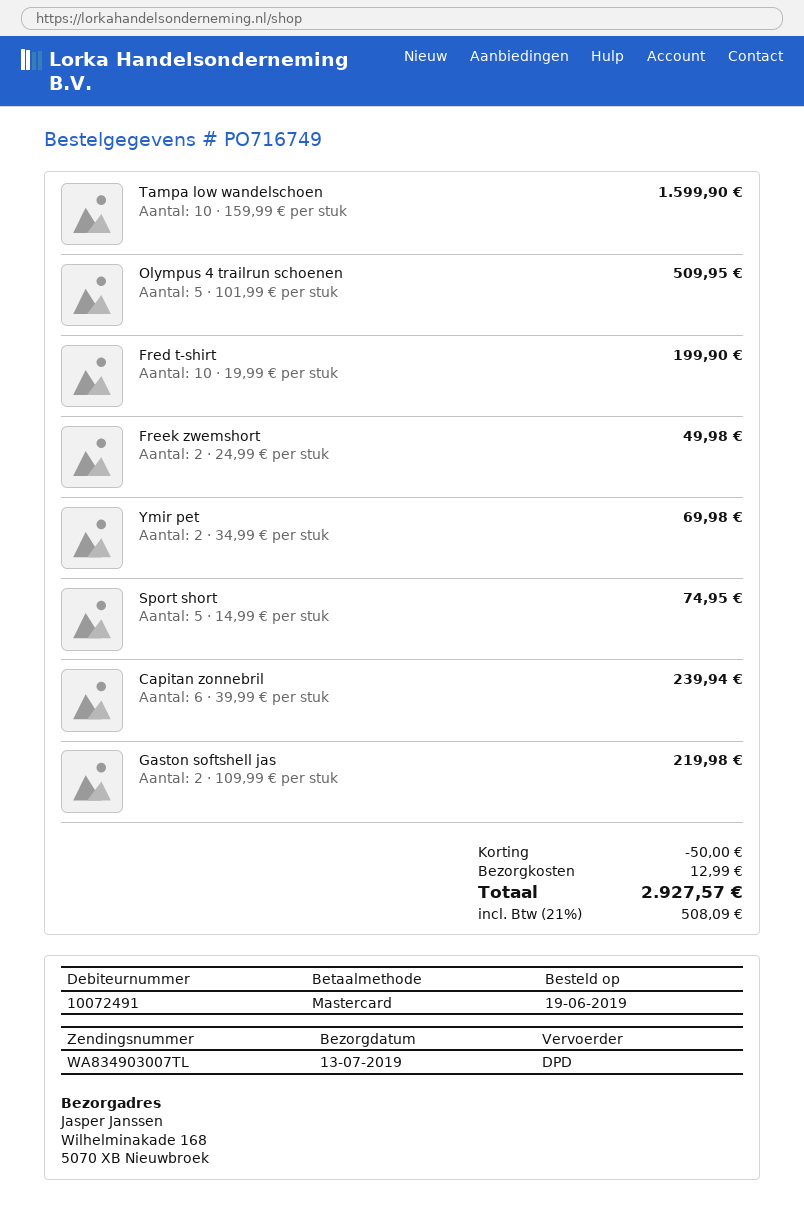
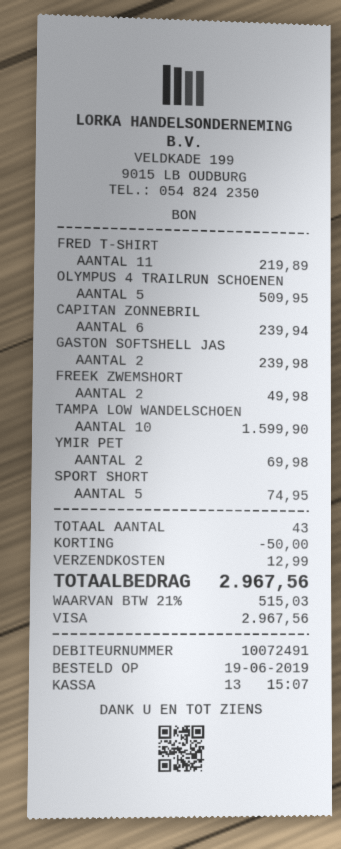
payment method: Mastercard -> Visa
Fred t-shirt: 10 for 199.90 -> 11 for 219.89
Gaston softshell jas: 2 for 219.98 -> 2 for 239.98
tax: 21% = 508.09 -> 21% = 515.03
total: 2927.57 -> 2967.56

